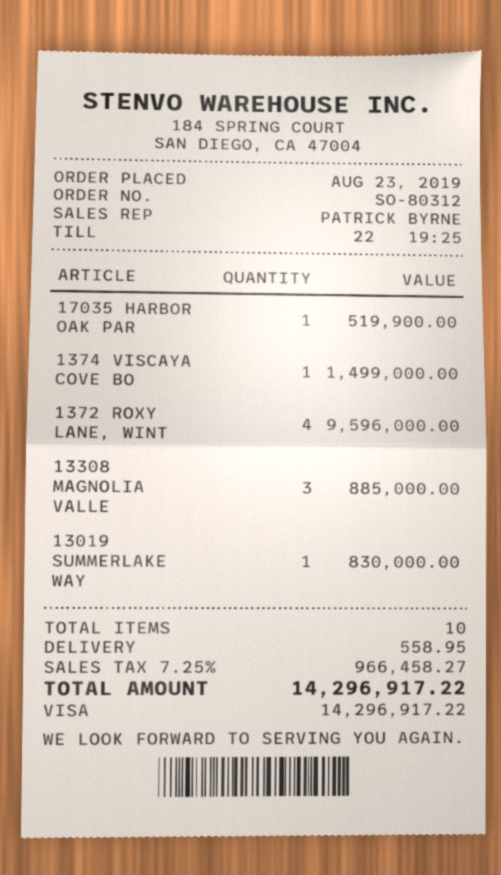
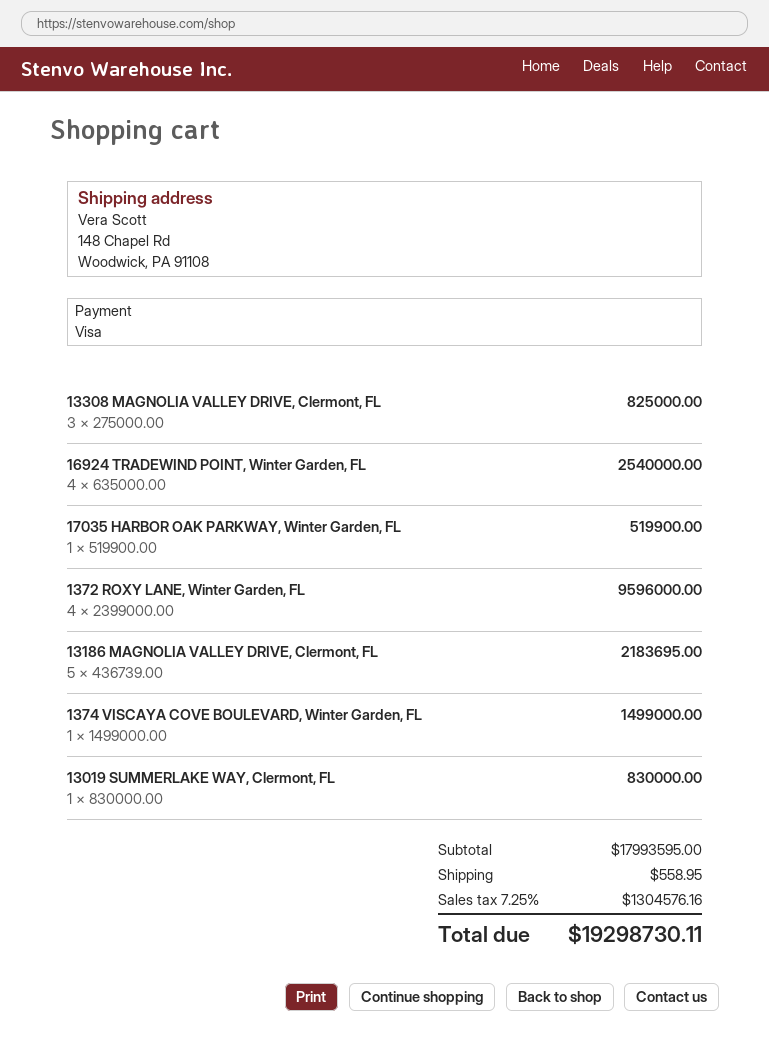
13308 MAGNOLIA VALLE: 3 for 885000.00 -> 3 for 825000.00
16924 TRADEWIND POINT, Winter Garden, FL: none -> 4 for 2540000.00
13186 MAGNOLIA VALLEY DRIVE, Clermont, FL: none -> 5 for 2183695.00
tax: 7.25% = 966458.27 -> 7.25% = 1304576.16
total: 14296917.22 -> 19298730.11

